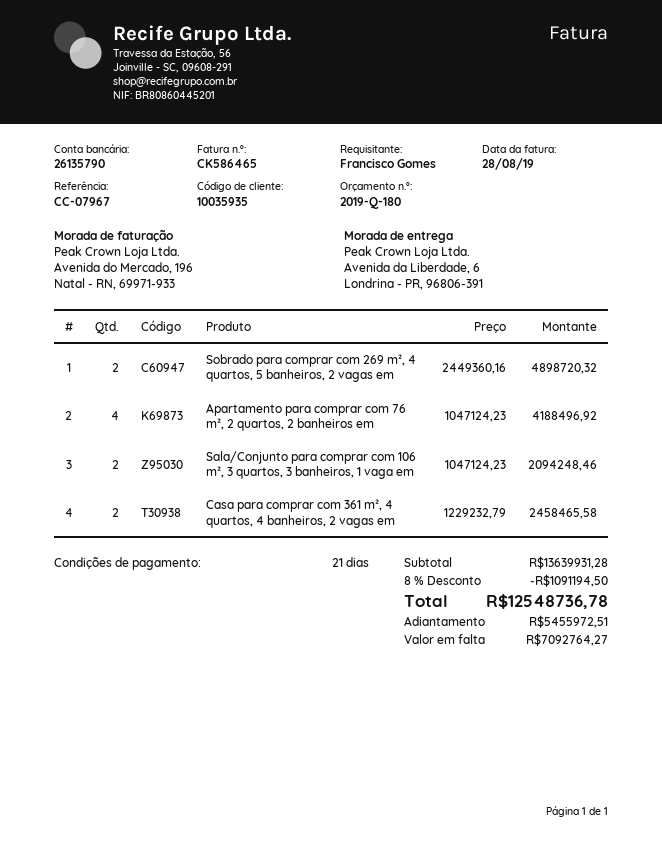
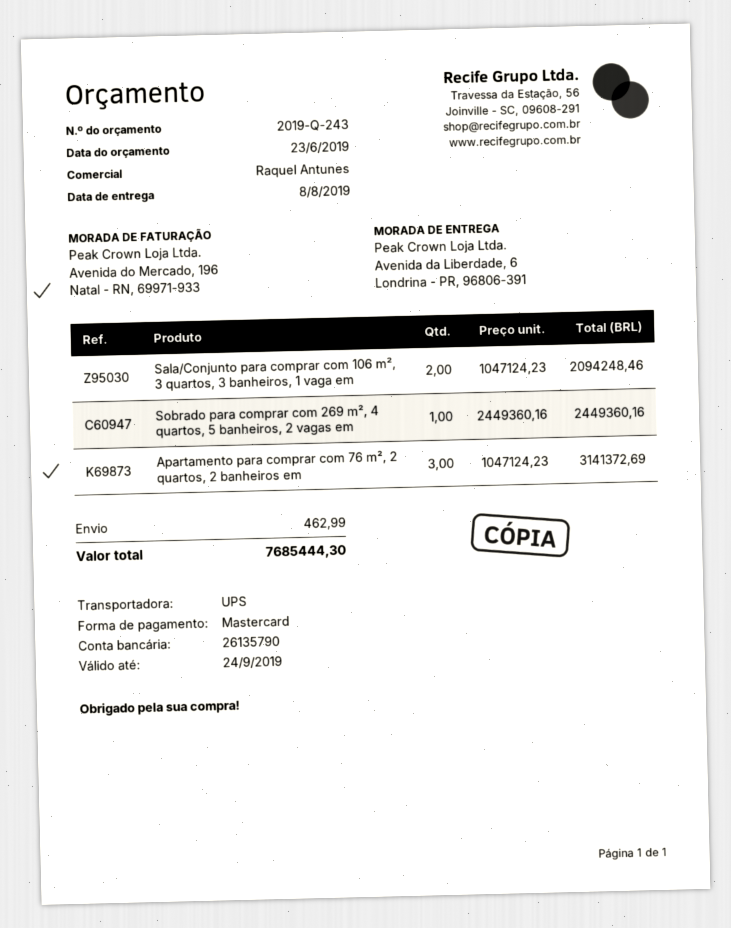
quote number: 2019-Q-180 -> 2019-Q-243
Sobrado para comprar com 269 m², 4 quartos, 5 banheiros, 2 vagas em: 2 x 2449360.16 = 4898720.32 -> 1 x 2449360.16 = 2449360.16
Apartamento para comprar com 76 m², 2 quartos, 2 banheiros em: 4 x 1047124.23 = 4188496.92 -> 3 x 1047124.23 = 3141372.69
Casa para comprar com 361 m², 4 quartos, 4 banheiros, 2 vagas em: 2 x 1229232.79 = 2458465.58 -> none
discount: 8% = 1091194.50 -> none
shipping: none -> 462.99
total: 12548736.78 -> 7685444.30

